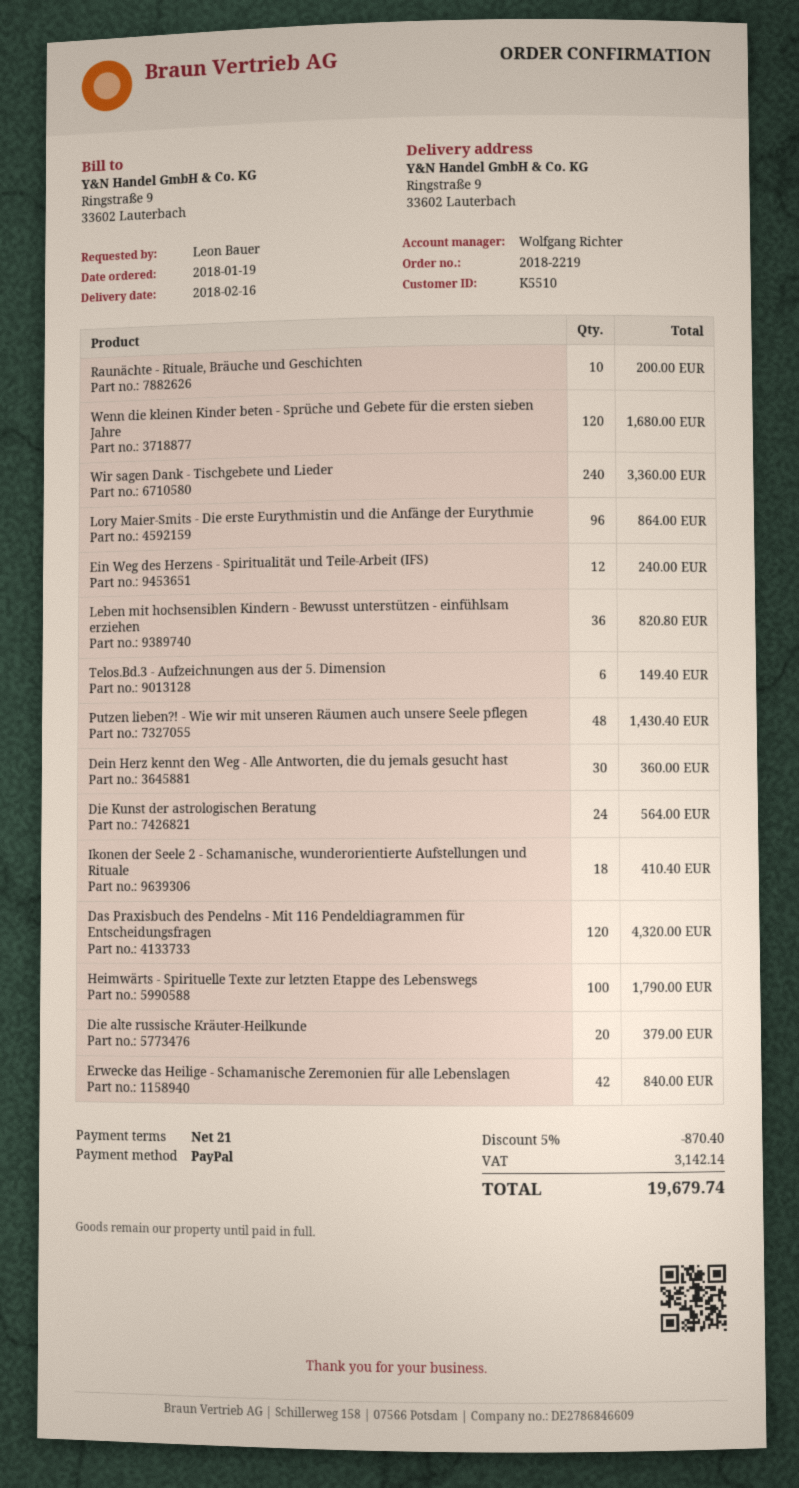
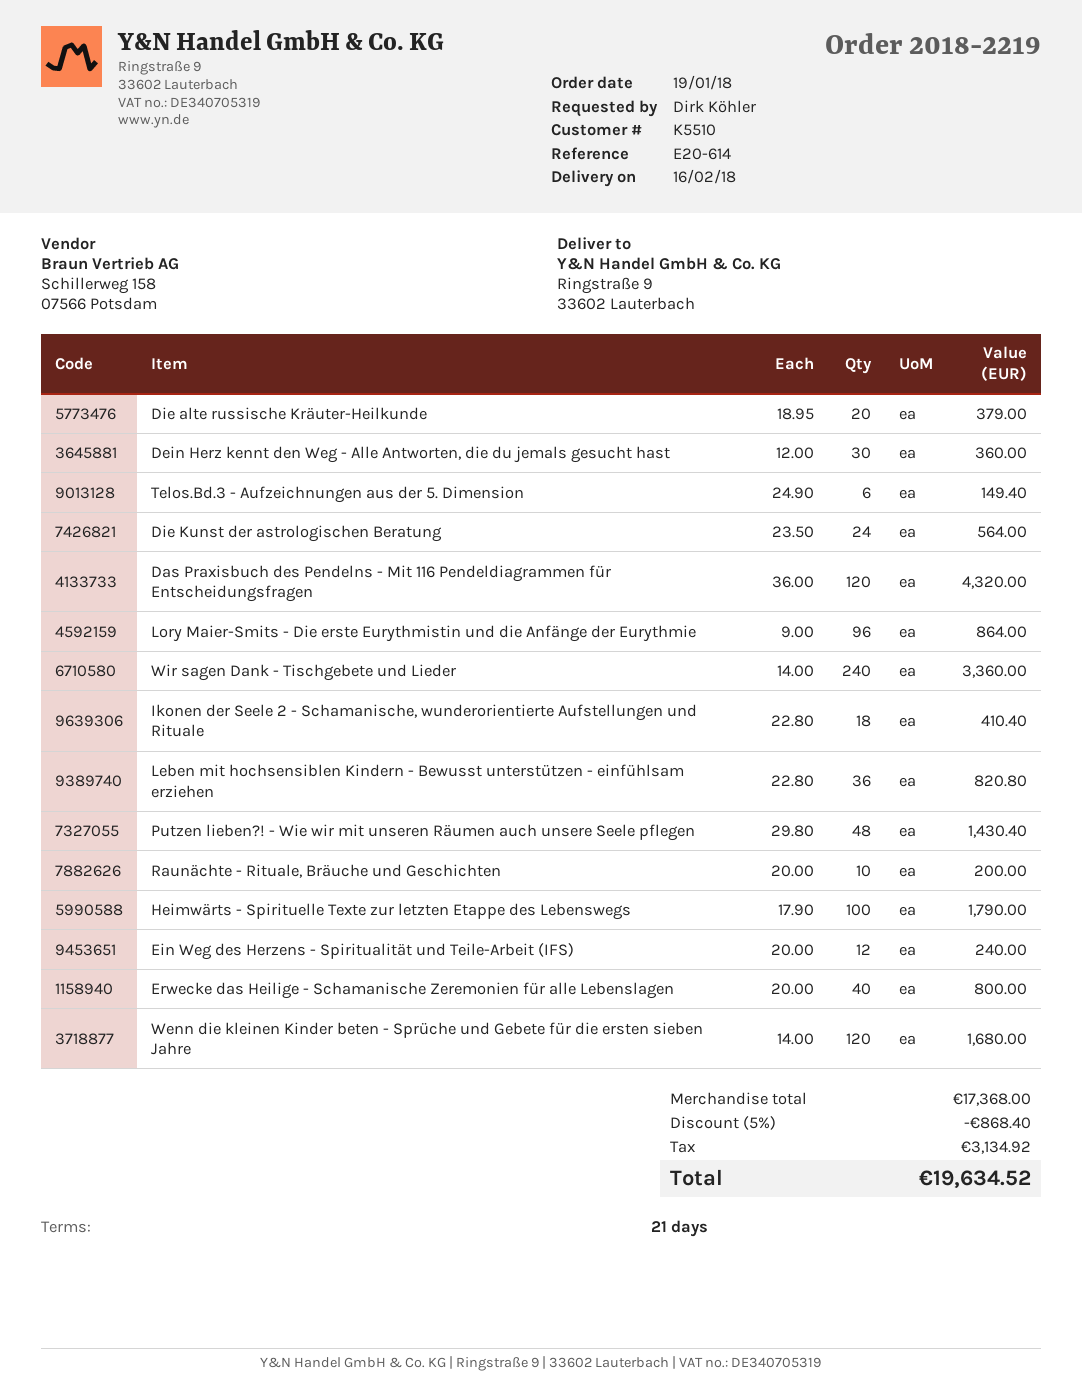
ordered by: Leon Bauer -> Dirk Köhler
Erwecke das Heilige - Schamanische Zeremonien für alle Lebenslagen: 42 for 840.00 -> 40 for 800.00
discount: 5% = 870.40 -> 5% = 868.40
tax: 3142.14 -> 3134.92
total: 19679.74 -> 19634.52

